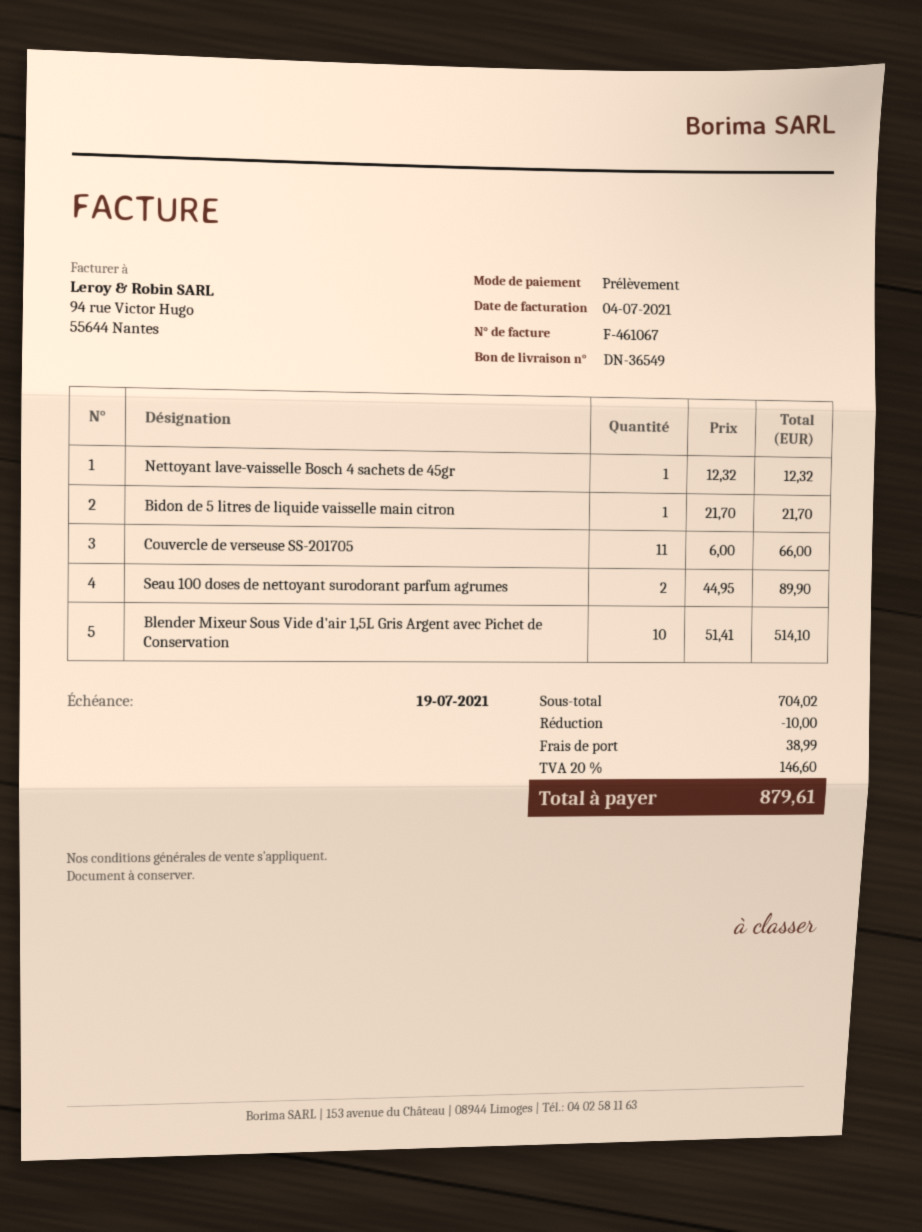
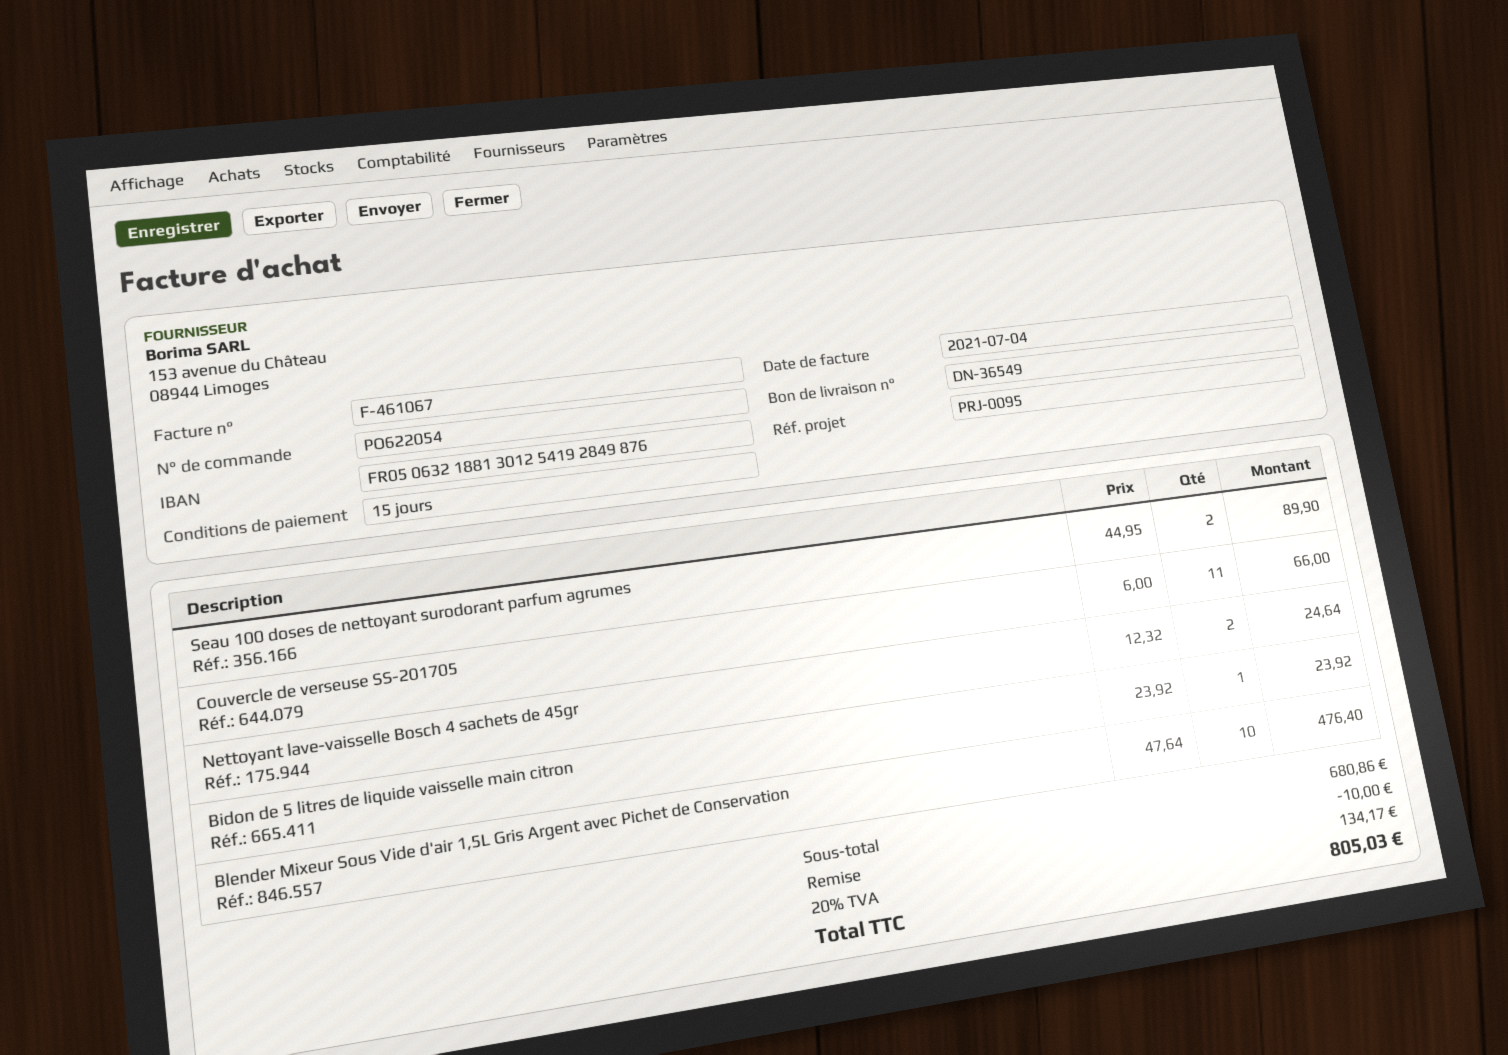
Nettoyant lave-vaisselle Bosch 4 sachets de 45gr: 1 x 12.32 = 12.32 -> 2 x 12.32 = 24.64
Bidon de 5 litres de liquide vaisselle main citron: 1 x 21.70 = 21.70 -> 1 x 23.92 = 23.92
Blender Mixeur Sous Vide d'air 1,5L Gris Argent avec Pichet de Conservation: 10 x 51.41 = 514.10 -> 10 x 47.64 = 476.40
subtotal: 704.02 -> 680.86
shipping: 38.99 -> none
tax: 20% = 146.60 -> 20% = 134.17
total: 879.61 -> 805.03

